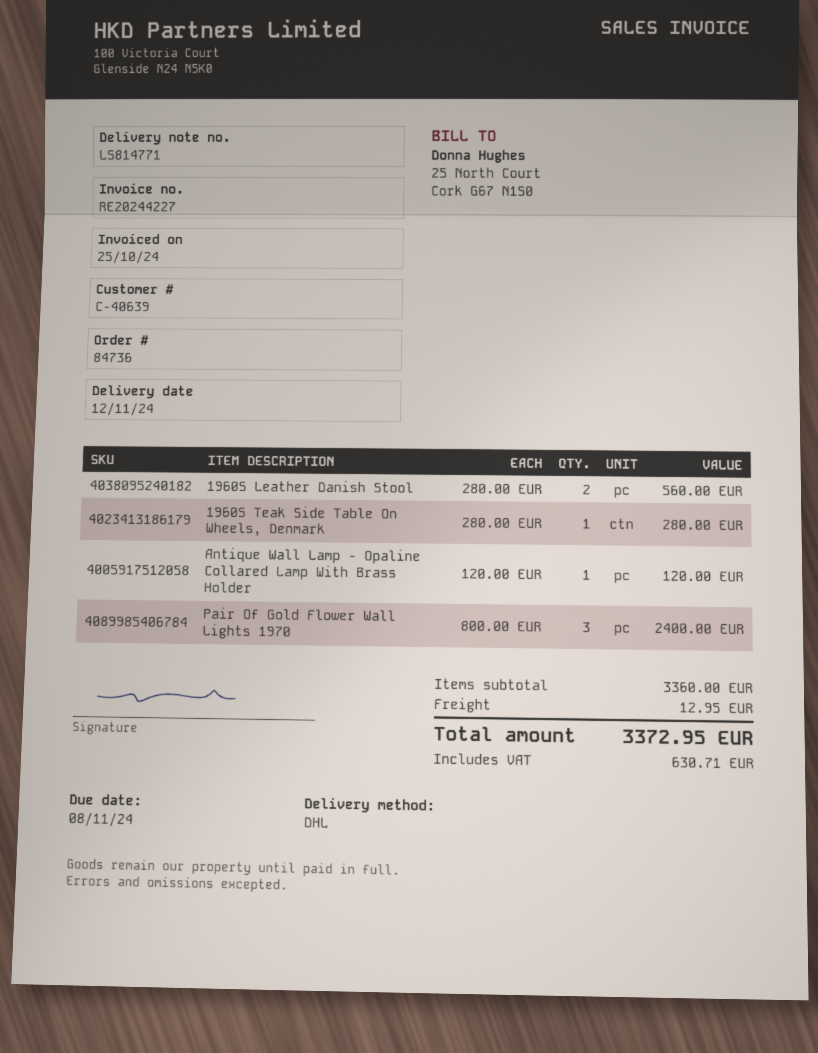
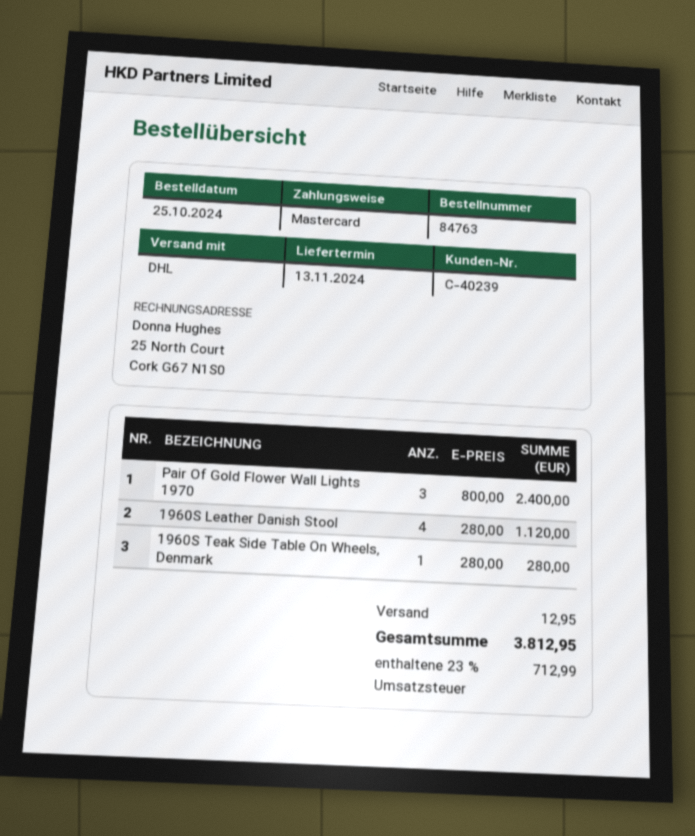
order number: 84736 -> 84763
delivery date: 2024-11-12 -> 2024-11-13
customer number: C-40639 -> C-40239
1960S Leather Danish Stool: 2 x 280.00 = 560.00 -> 4 x 280.00 = 1120.00
Antique Wall Lamp - Opaline Collared Lamp With Brass Holder: 1 x 120.00 = 120.00 -> none
tax: 630.71 -> 712.99
total: 3372.95 -> 3812.95

